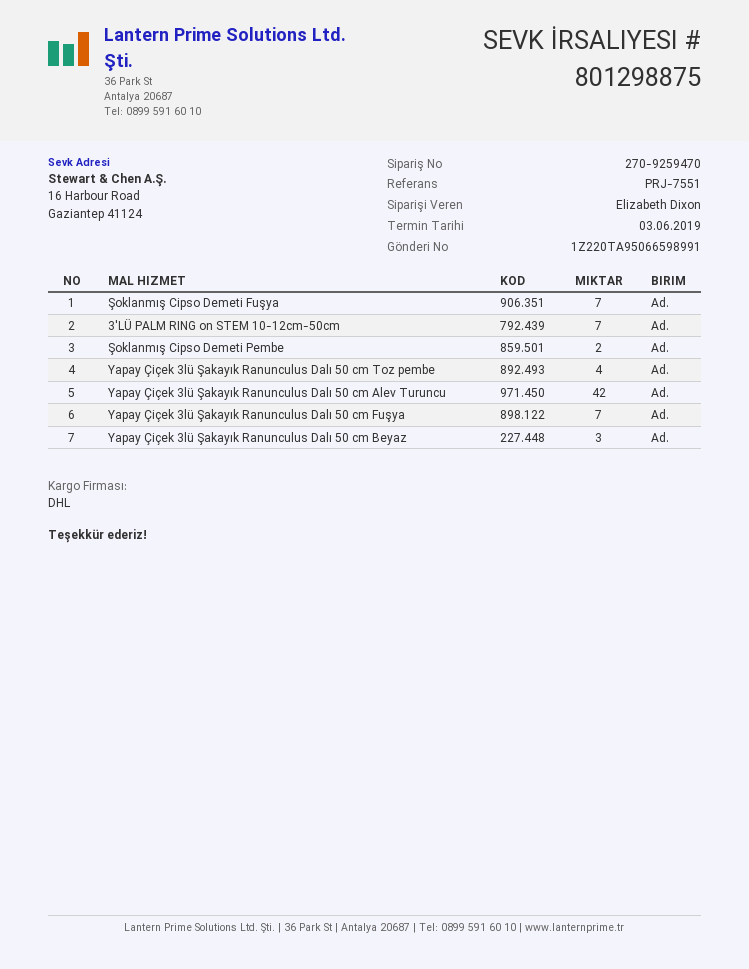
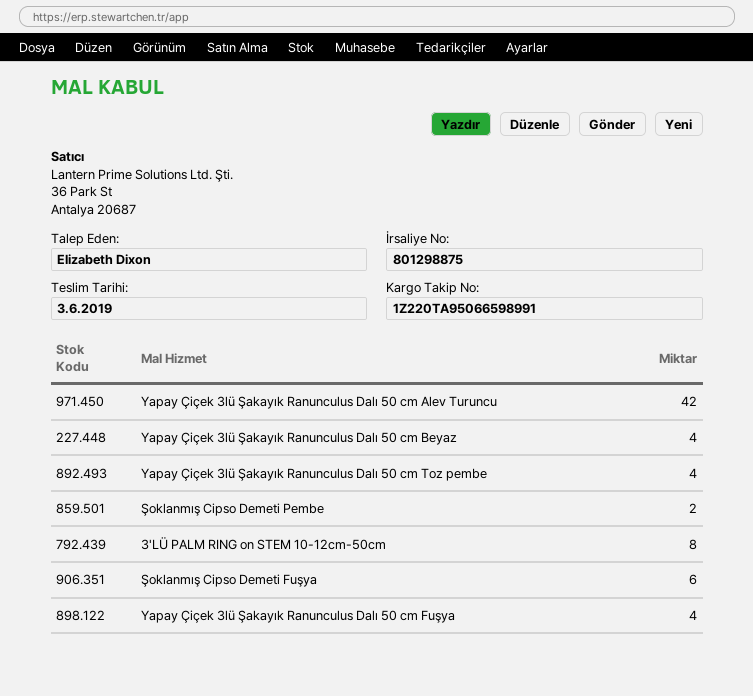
Şoklanmış Cipso Demeti Fuşya: 7 -> 6
3'LÜ PALM RING on STEM 10-12cm-50cm: 7 -> 8
Yapay Çiçek 3lü Şakayık Ranunculus Dalı 50 cm Fuşya: 7 -> 4
Yapay Çiçek 3lü Şakayık Ranunculus Dalı 50 cm Beyaz: 3 -> 4

